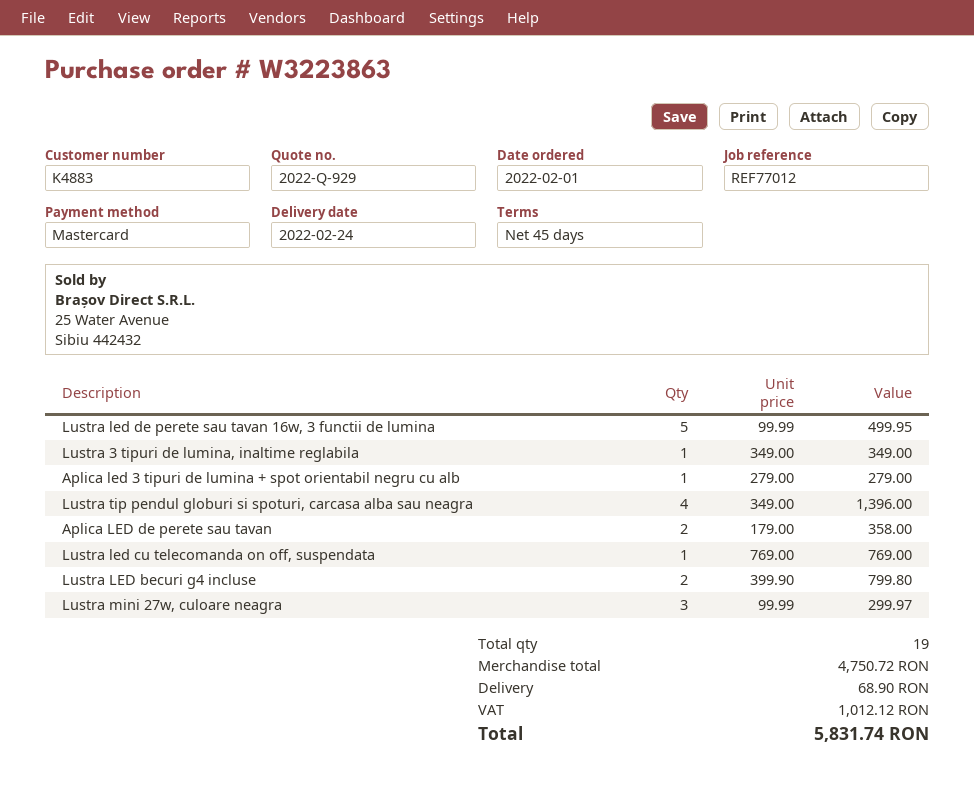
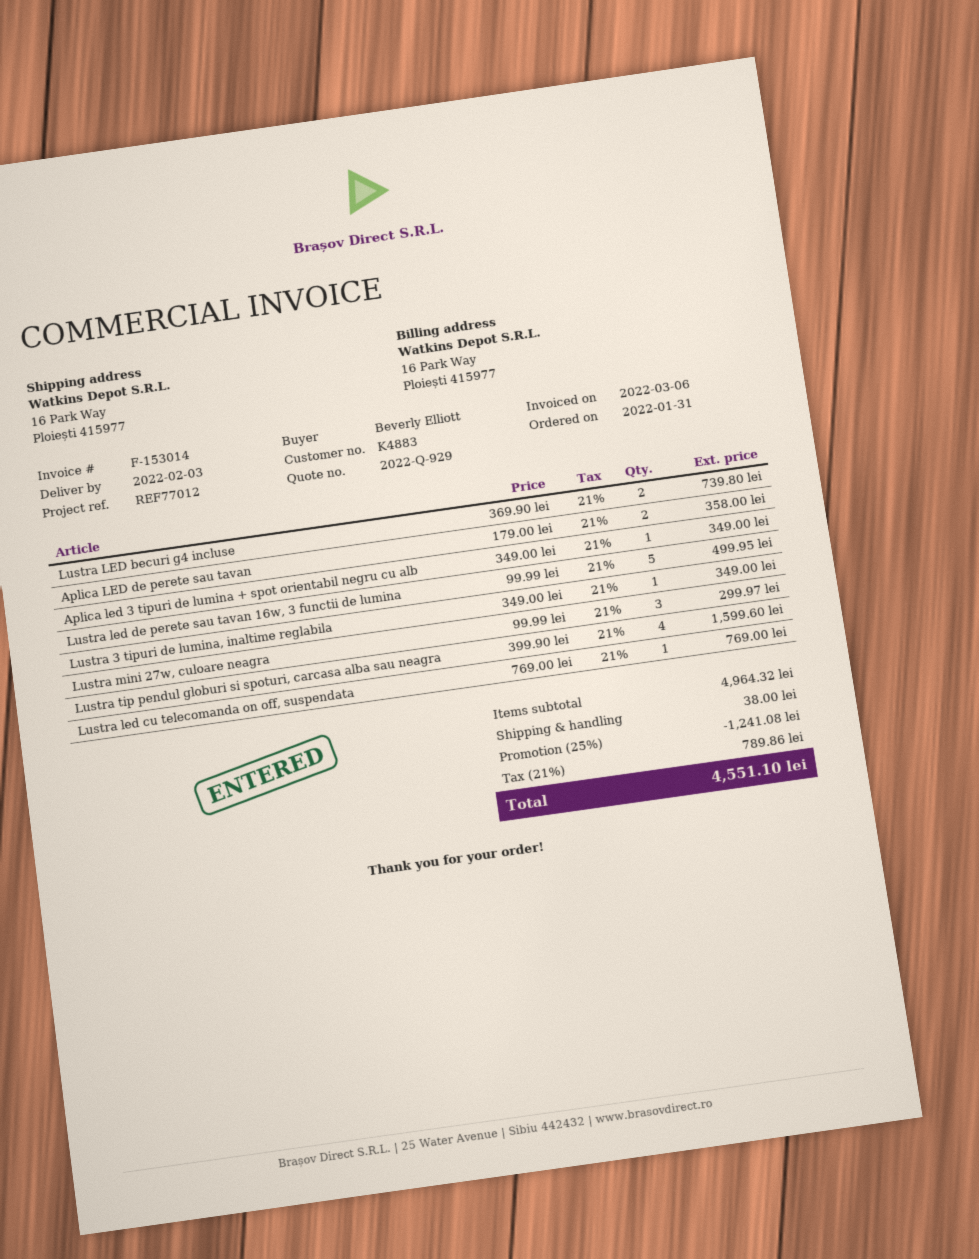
order date: 2022-02-01 -> 2022-01-31
delivery date: 2022-02-24 -> 2022-02-03
Aplica led 3 tipuri de lumina + spot orientabil negru cu alb: 1 x 279.00 = 279.00 -> 1 x 349.00 = 349.00
Lustra tip pendul globuri si spoturi, carcasa alba sau neagra: 4 x 349.00 = 1396.00 -> 4 x 399.90 = 1599.60
Lustra LED becuri g4 incluse: 2 x 399.90 = 799.80 -> 2 x 369.90 = 739.80
subtotal: 4750.72 -> 4964.32
discount: none -> 25% = 1241.08
shipping: 68.90 -> 38.00
tax: 1012.12 -> 789.86
total: 5831.74 -> 4551.10

